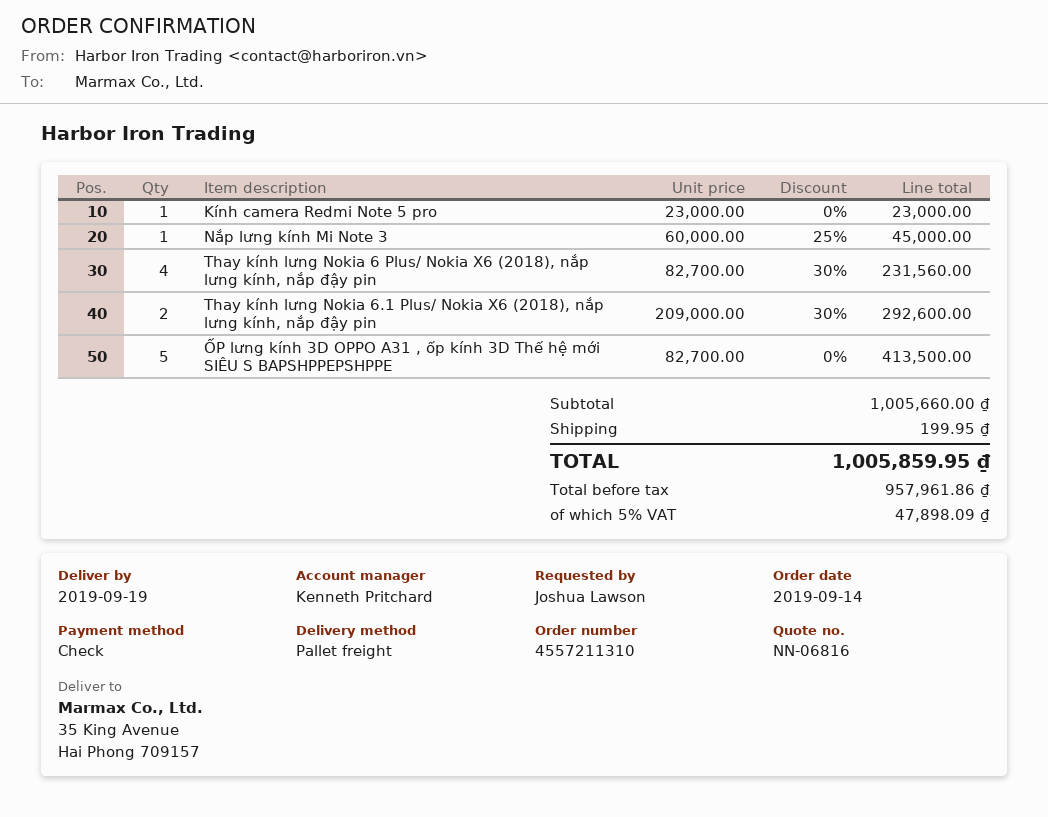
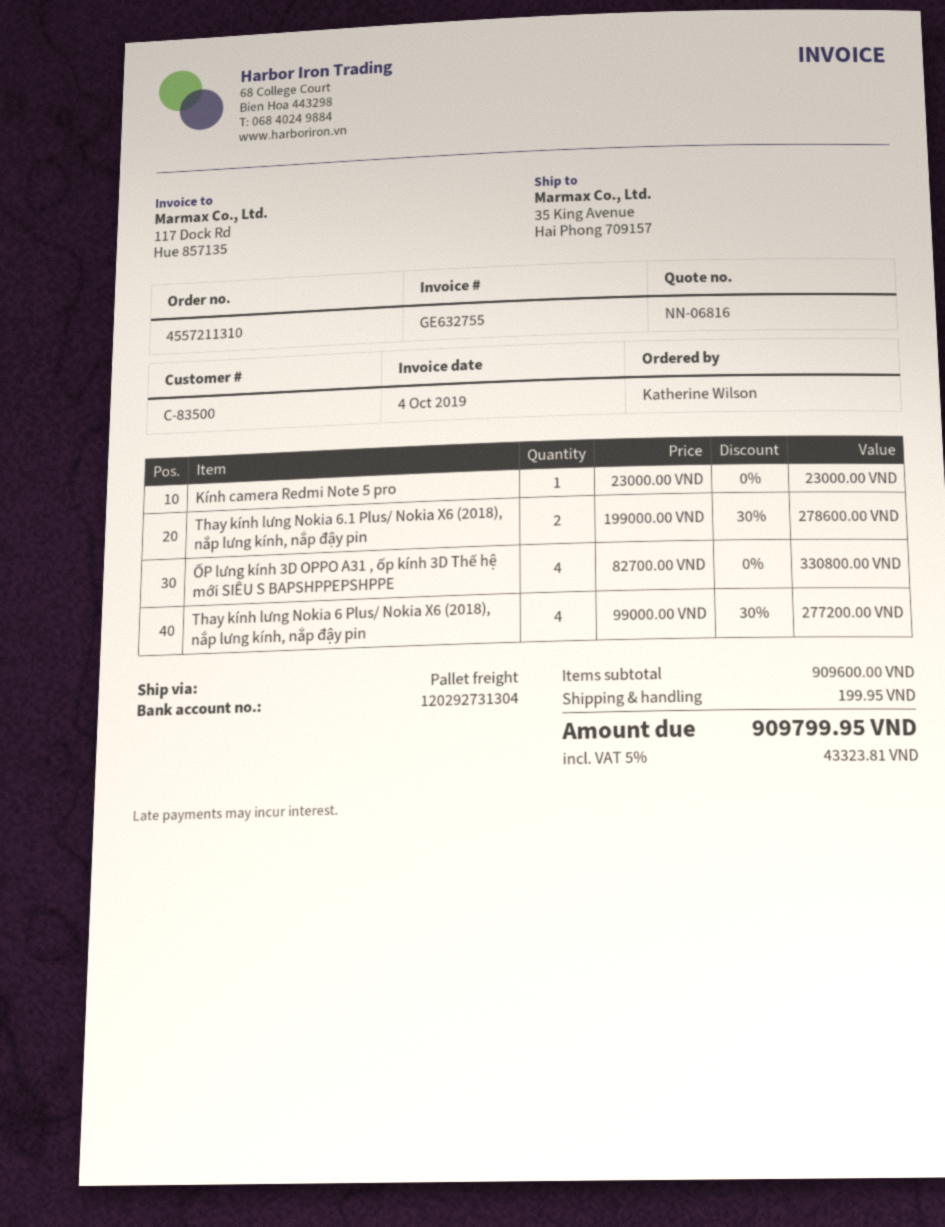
ordered by: Joshua Lawson -> Katherine Wilson
Nắp lưng kính Mi Note 3: 1 x 60000.00 - 25% = 45000.00 -> none
Thay kính lưng Nokia 6 Plus/ Nokia X6 (2018), nắp lưng kính, nắp đậy pin: 4 x 82700.00 - 30% = 231560.00 -> 4 x 99000.00 - 30% = 277200.00
Thay kính lưng Nokia 6.1 Plus/ Nokia X6 (2018), nắp lưng kính, nắp đậy pin: 2 x 209000.00 - 30% = 292600.00 -> 2 x 199000.00 - 30% = 278600.00
ỐP lưng kính 3D OPPO A31 , ốp kính 3D Thế hệ mới SIÊU S BAPSHPPEPSHPPE: 5 x 82700.00 = 413500.00 -> 4 x 82700.00 = 330800.00
subtotal: 1005660.00 -> 909600.00
tax: 5% = 47898.09 -> 5% = 43323.81
total: 1005859.95 -> 909799.95

